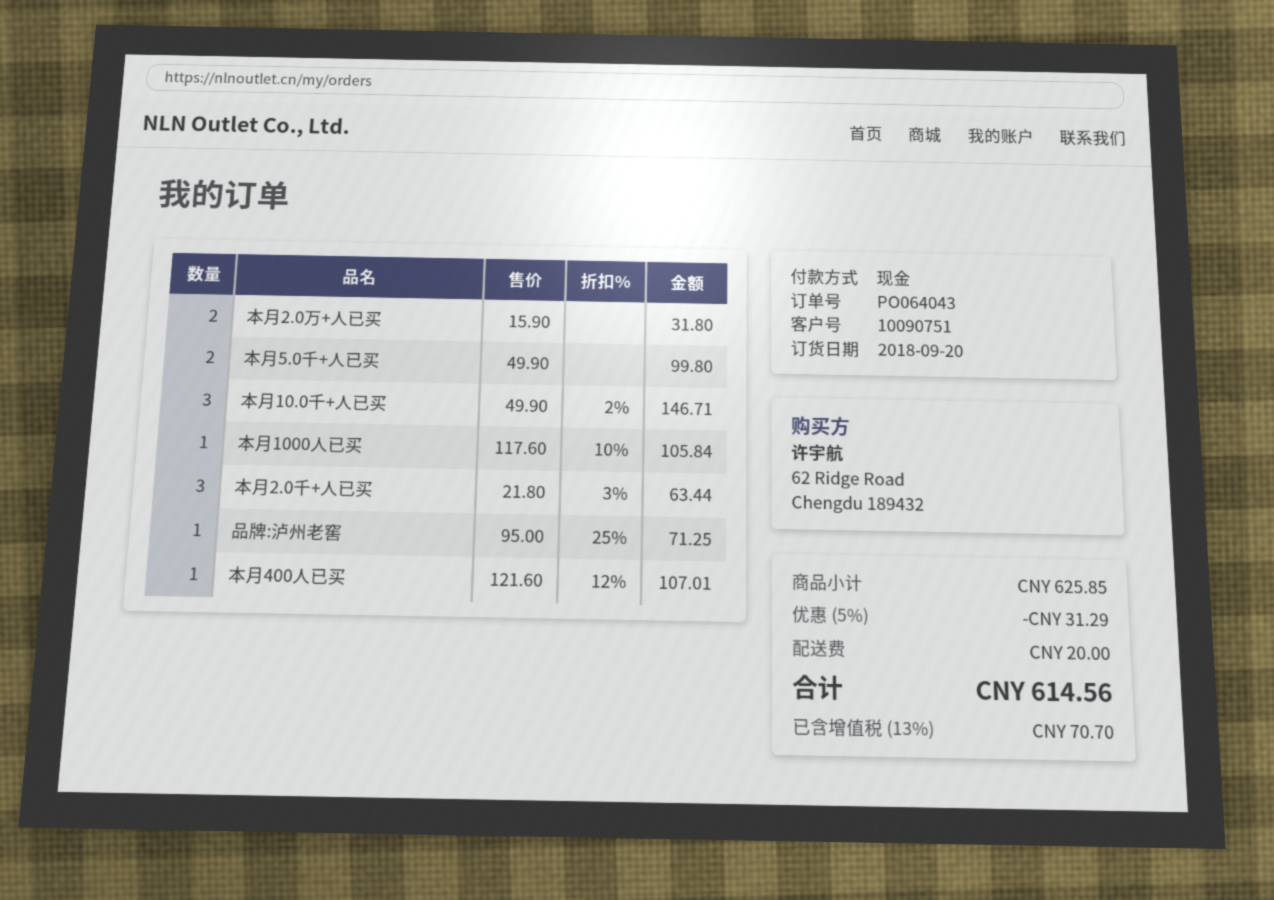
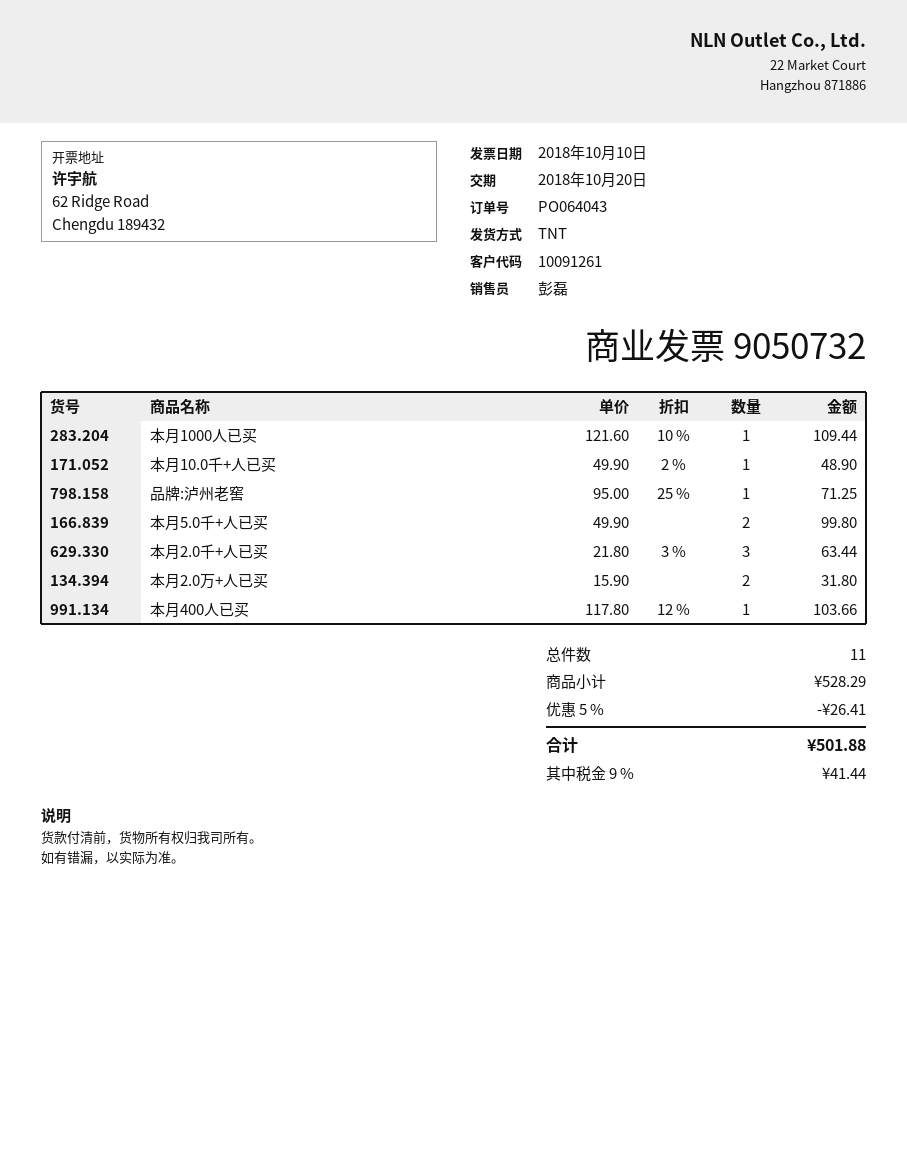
customer number: 10090751 -> 10091261
本月10.0千+人已买: 3 x 49.90 - 2% = 146.71 -> 1 x 49.90 - 2% = 48.90
本月1000人已买: 1 x 117.60 - 10% = 105.84 -> 1 x 121.60 - 10% = 109.44
本月400人已买: 1 x 121.60 - 12% = 107.01 -> 1 x 117.80 - 12% = 103.66
subtotal: 625.85 -> 528.29
discount: 5% = 31.29 -> 5% = 26.41
shipping: 20.00 -> none
tax: 13% = 70.70 -> 9% = 41.44
total: 614.56 -> 501.88

